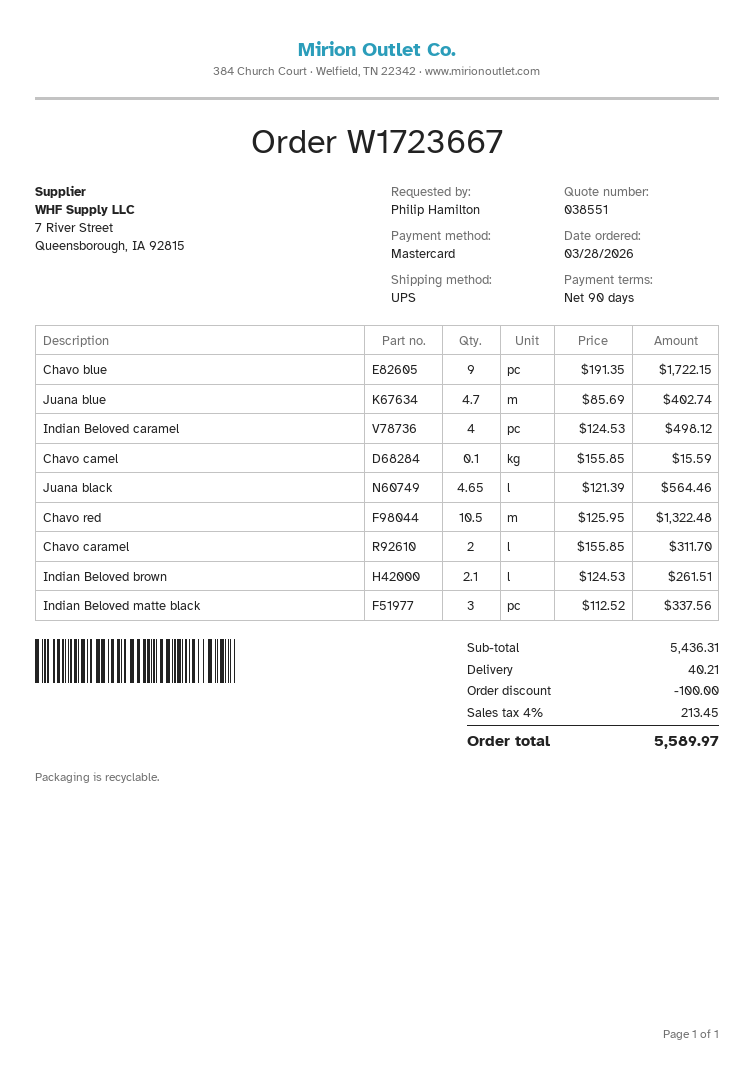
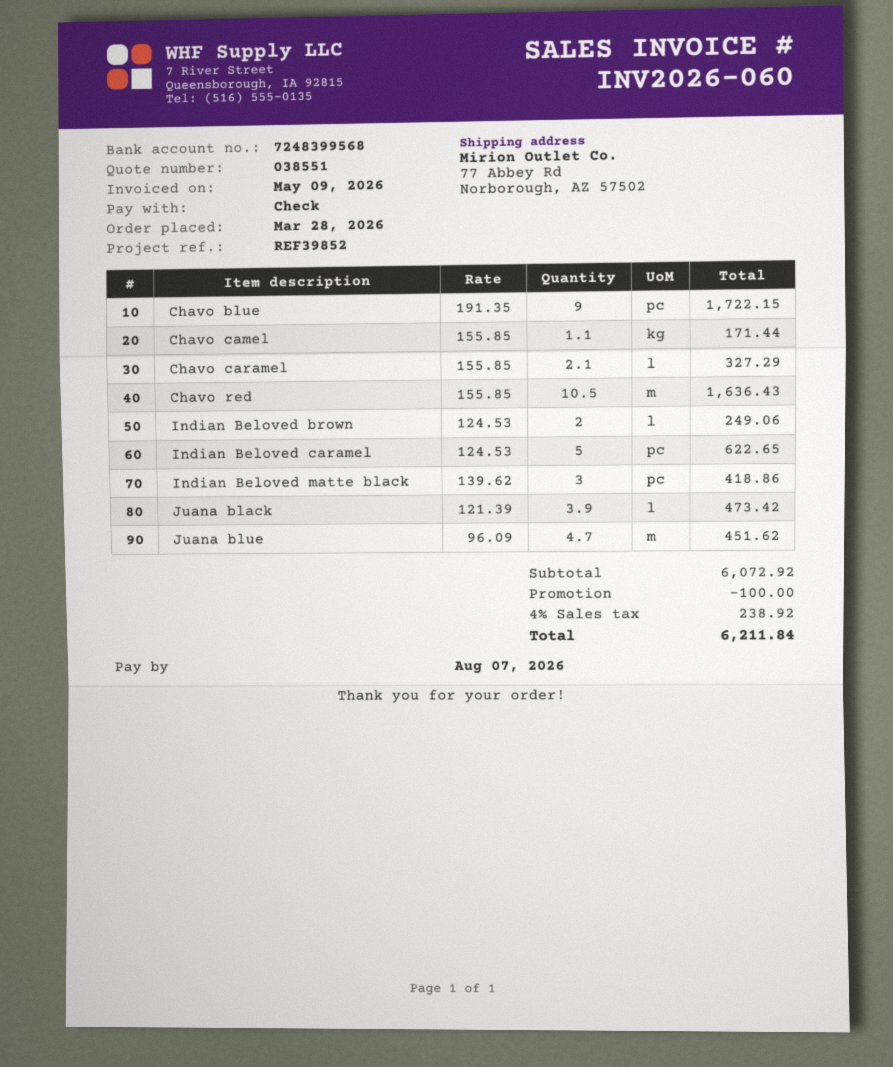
payment method: Mastercard -> cheque
Juana blue: 4.7 x 85.69 = 402.74 -> 4.7 x 96.09 = 451.62
Indian Beloved caramel: 4 x 124.53 = 498.12 -> 5 x 124.53 = 622.65
Chavo camel: 0.1 x 155.85 = 15.59 -> 1.1 x 155.85 = 171.44
Juana black: 4.65 x 121.39 = 564.46 -> 3.9 x 121.39 = 473.42
Chavo red: 10.5 x 125.95 = 1322.48 -> 10.5 x 155.85 = 1636.43
Chavo caramel: 2 x 155.85 = 311.70 -> 2.1 x 155.85 = 327.29
Indian Beloved brown: 2.1 x 124.53 = 261.51 -> 2 x 124.53 = 249.06
Indian Beloved matte black: 3 x 112.52 = 337.56 -> 3 x 139.62 = 418.86
subtotal: 5436.31 -> 6072.92
shipping: 40.21 -> none
tax: 4% = 213.45 -> 4% = 238.92
total: 5589.97 -> 6211.84

